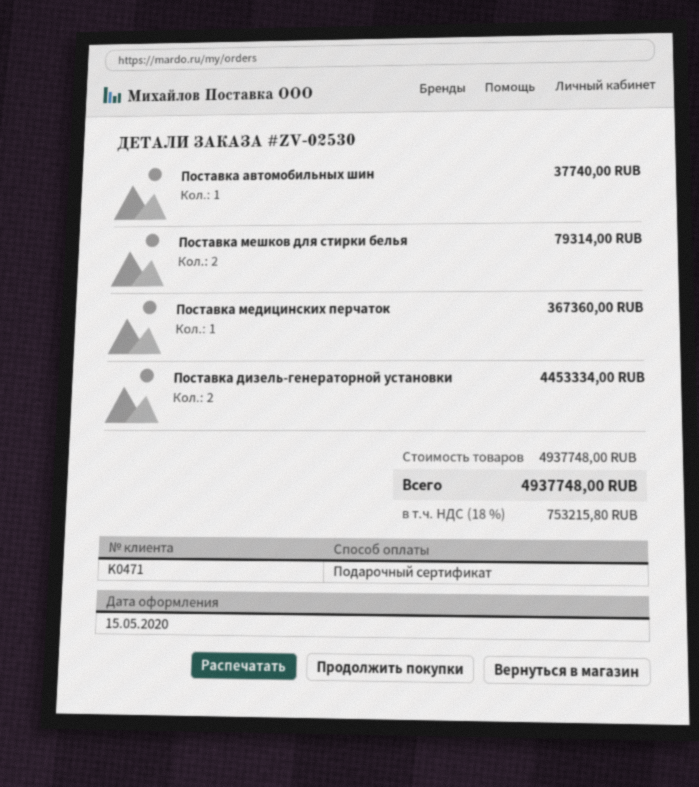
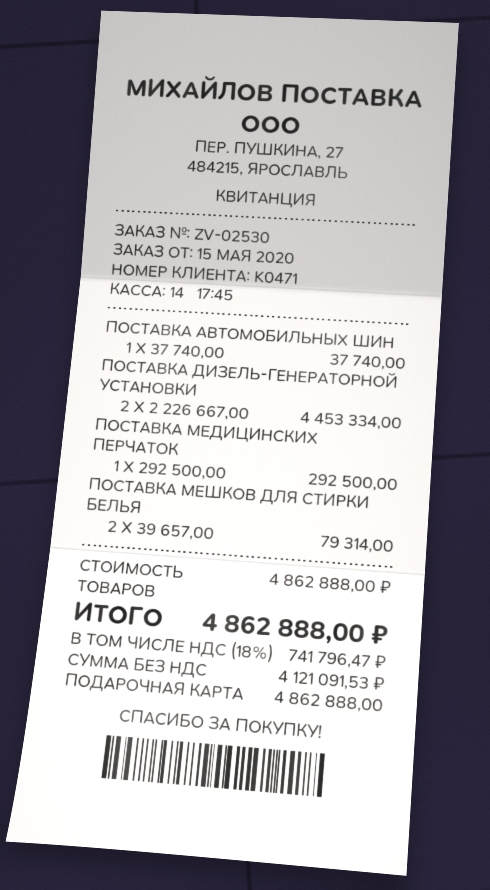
Поставка медицинских перчаток: 1 for 367360.00 -> 1 for 292500.00
subtotal: 4937748.00 -> 4862888.00
tax: 18% = 753215.80 -> 18% = 741796.47
total: 4937748.00 -> 4862888.00

